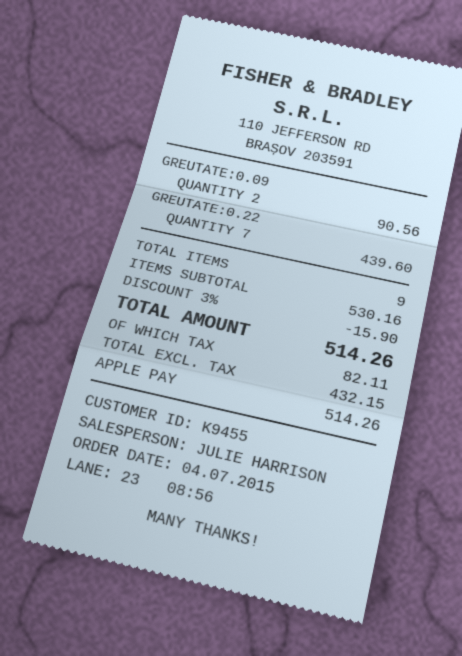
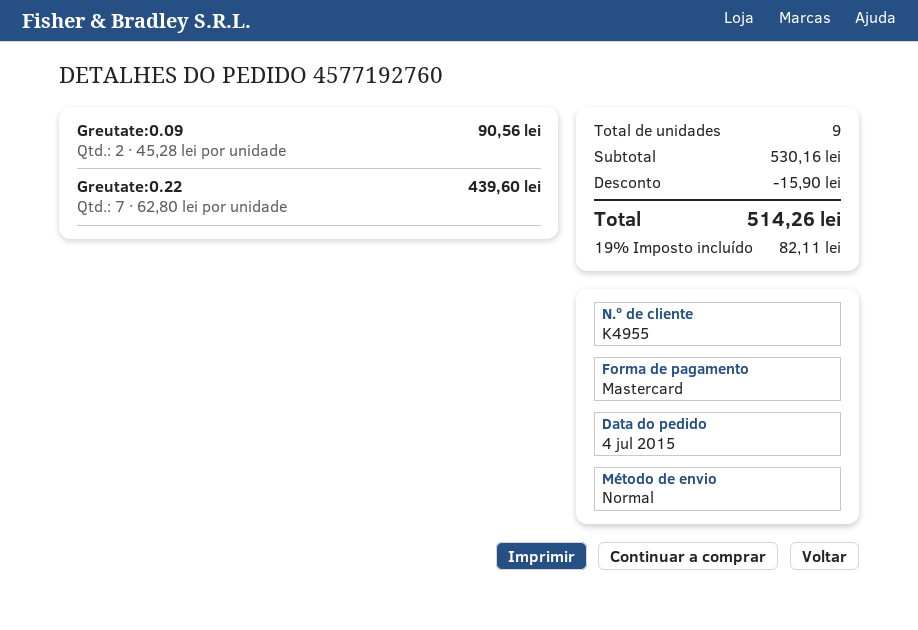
customer number: K9455 -> K4955
payment method: Apple Pay -> Mastercard

